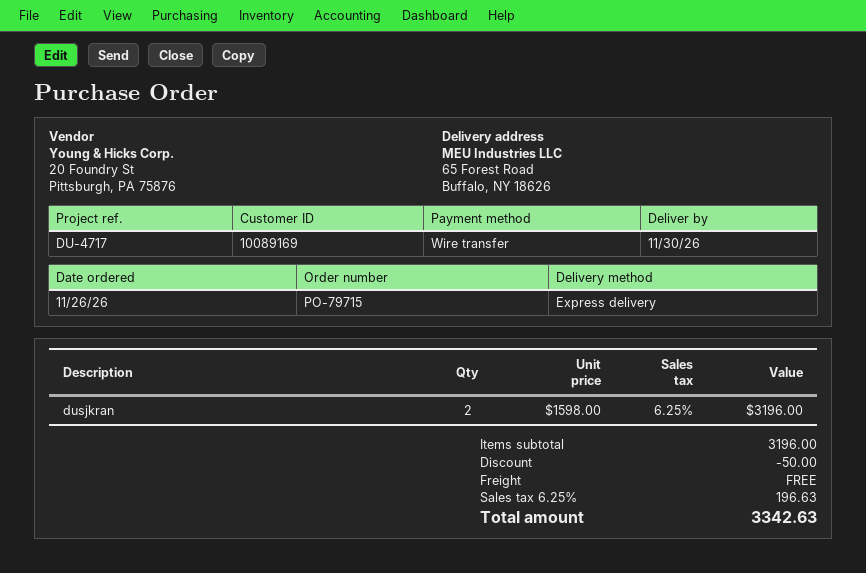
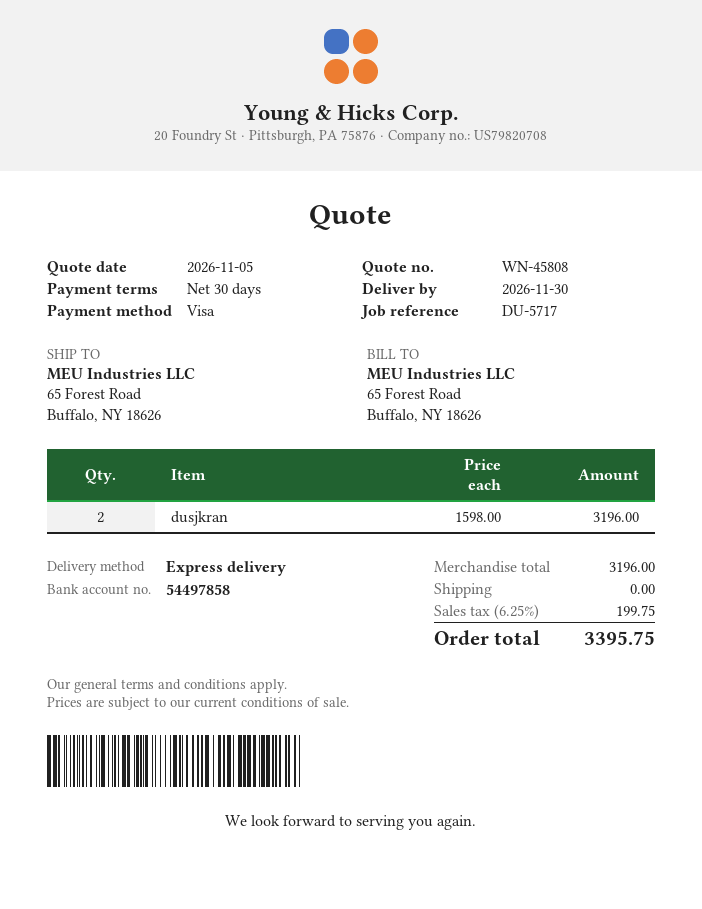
reference: DU-4717 -> DU-5717
payment method: bank transfer -> Visa
discount: 50.00 -> none
tax: 6.25% = 196.63 -> 6.25% = 199.75
total: 3342.63 -> 3395.75

